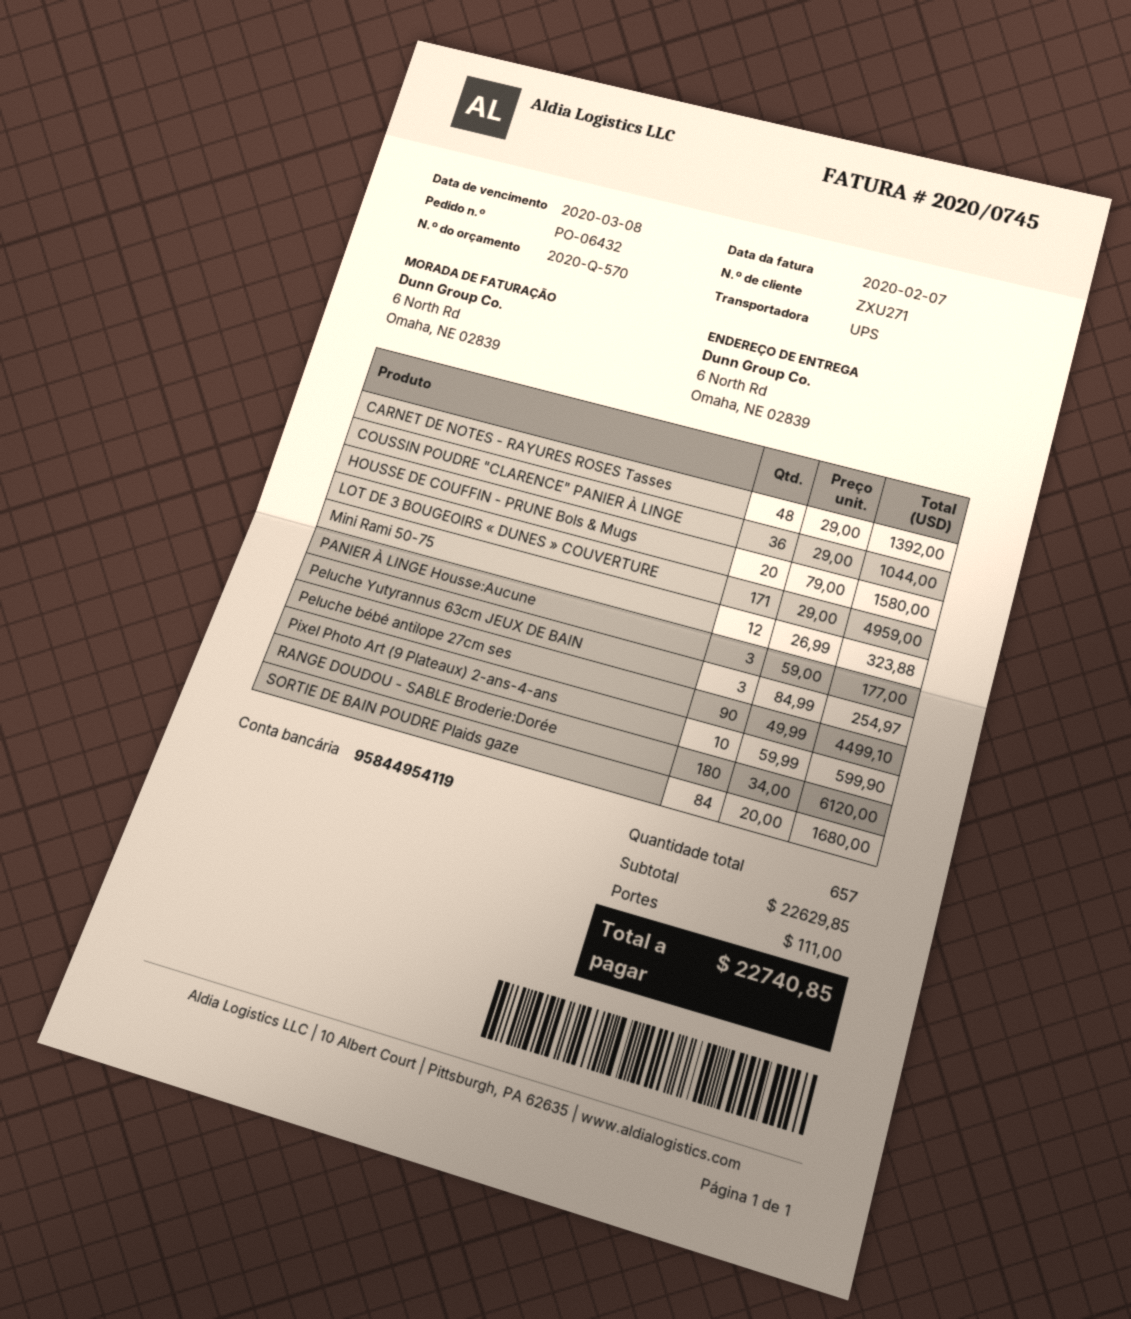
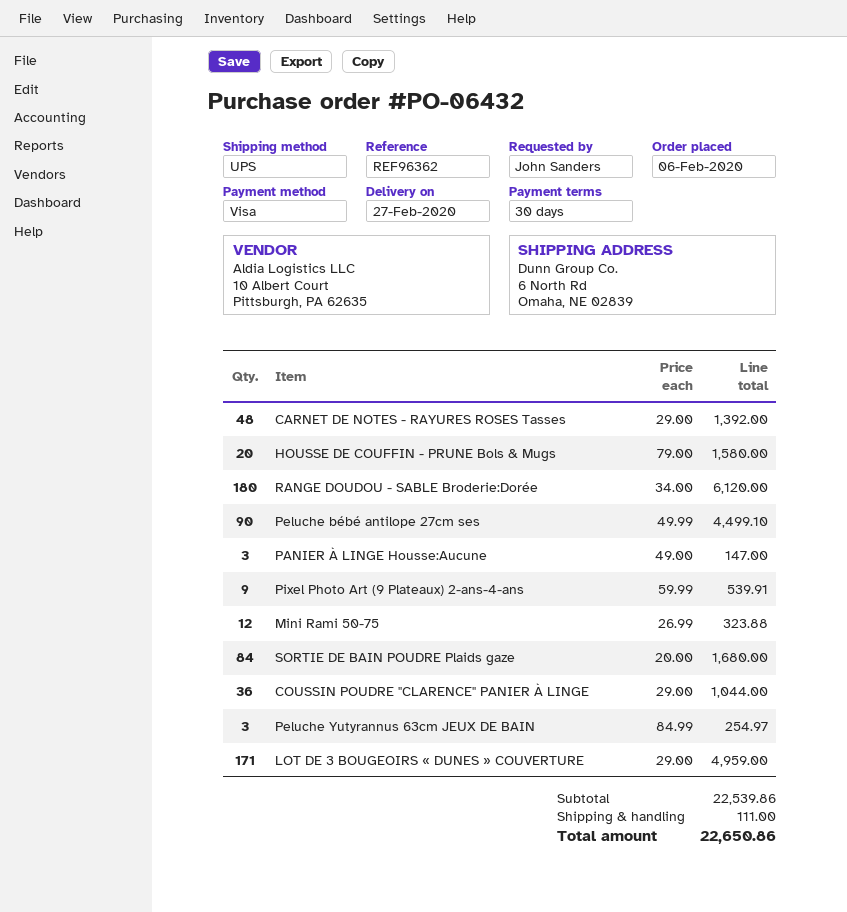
PANIER À LINGE Housse:Aucune: 3 x 59.00 = 177.00 -> 3 x 49.00 = 147.00
Pixel Photo Art (9 Plateaux) 2-ans-4-ans: 10 x 59.99 = 599.90 -> 9 x 59.99 = 539.91
subtotal: 22629.85 -> 22539.86
total: 22740.85 -> 22650.86

